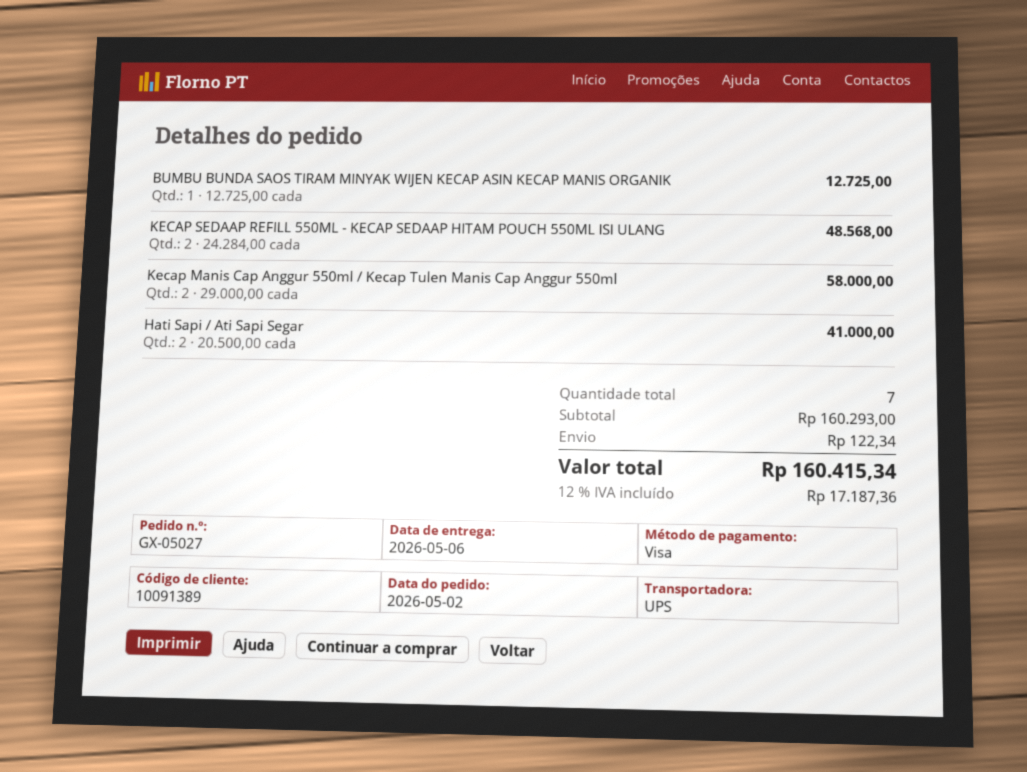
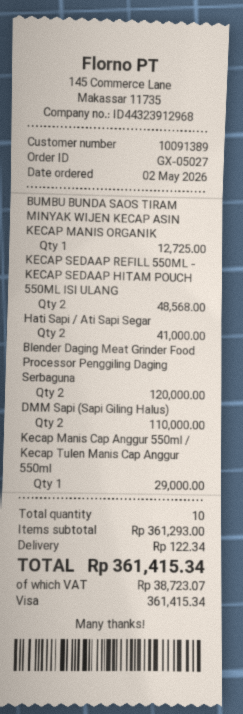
Kecap Manis Cap Anggur 550ml / Kecap Tulen Manis Cap Anggur 550ml: 2 for 58000.00 -> 1 for 29000.00
Blender Daging Meat Grinder Food Processor Penggiling Daging Serbaguna: none -> 2 for 120000.00
DMM Sapi (Sapi Giling Halus): none -> 2 for 110000.00
total quantity: 7 -> 10
subtotal: 160293.00 -> 361293.00
tax: 17187.36 -> 38723.07
total: 160415.34 -> 361415.34

